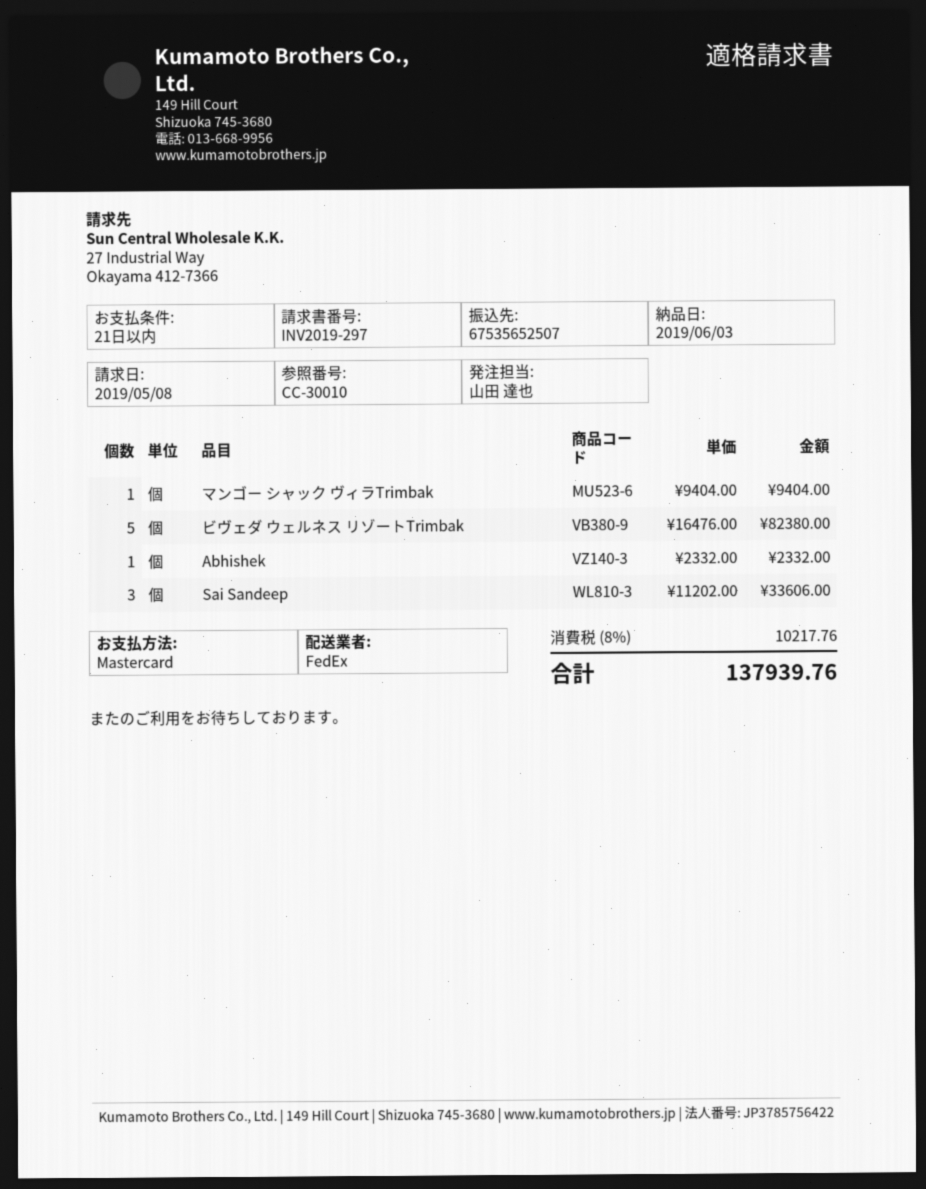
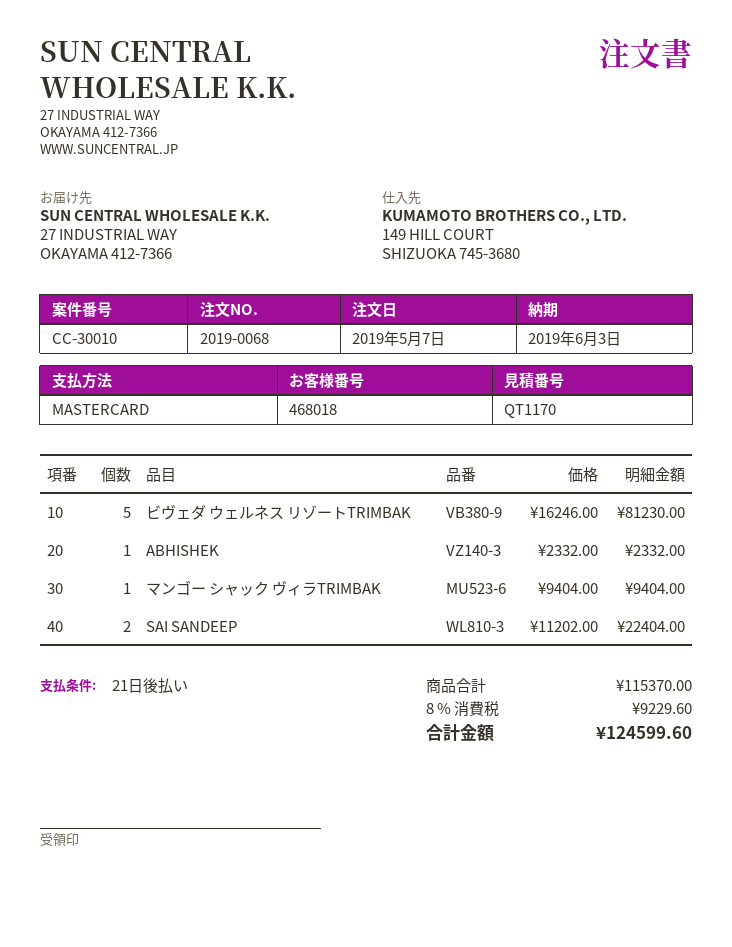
ビヴェダ ウェルネス リゾートTrimbak: 5 x 16476.00 = 82380.00 -> 5 x 16246.00 = 81230.00
Sai Sandeep: 3 x 11202.00 = 33606.00 -> 2 x 11202.00 = 22404.00
tax: 8% = 10217.76 -> 8% = 9229.60
total: 137939.76 -> 124599.60

